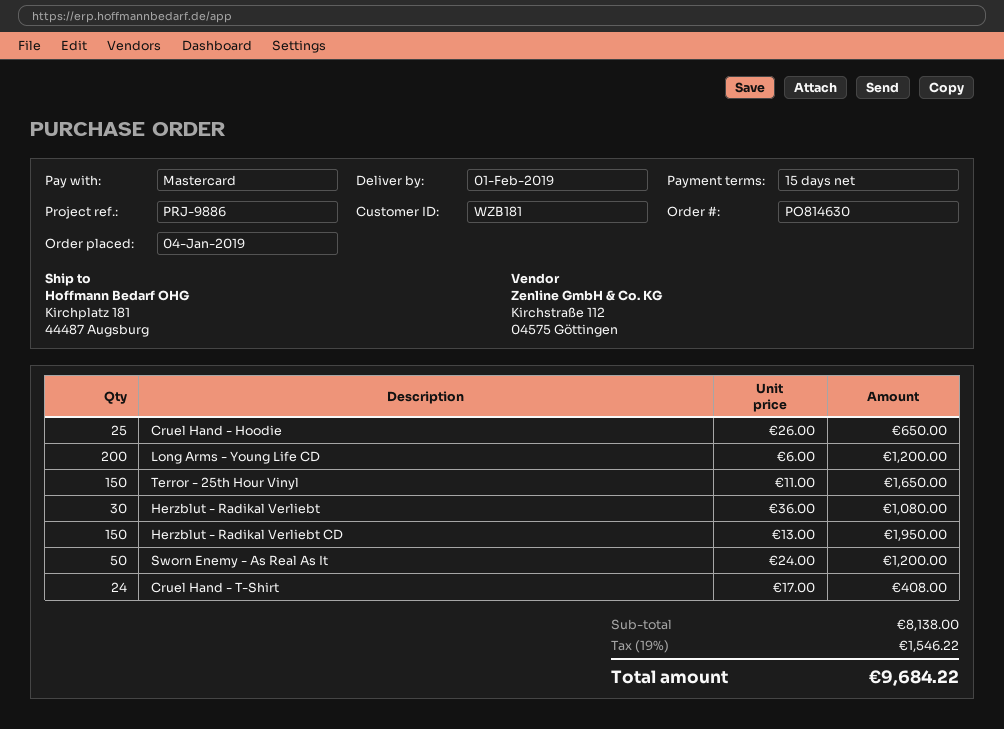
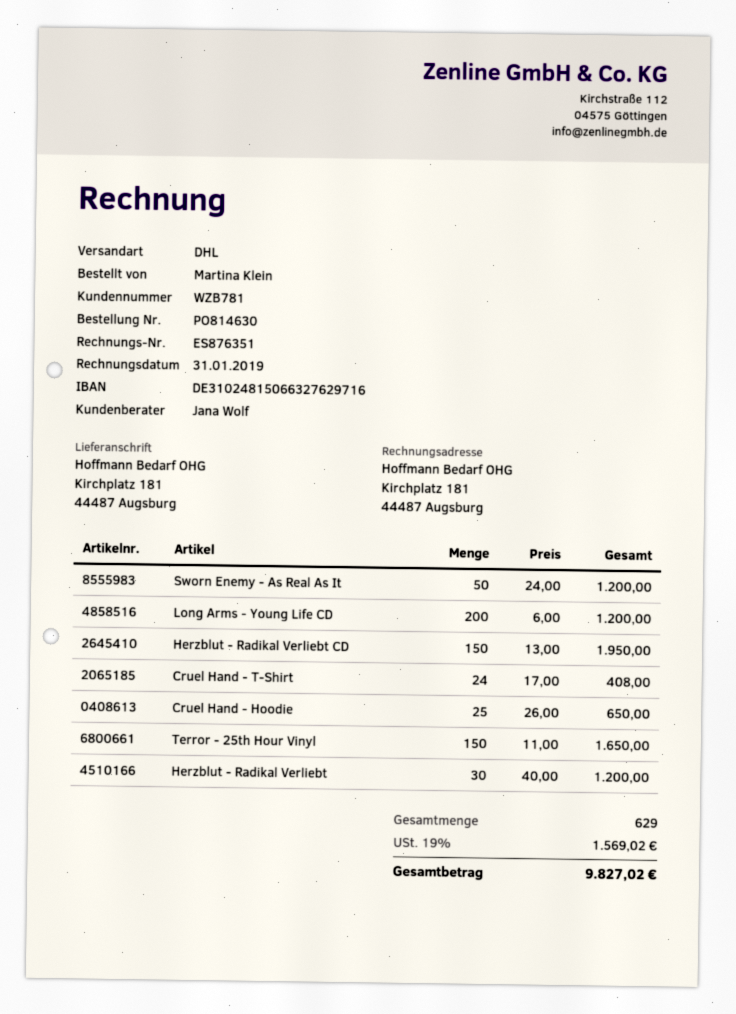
customer number: WZB181 -> WZB781
Herzblut - Radikal Verliebt: 30 x 36.00 = 1080.00 -> 30 x 40.00 = 1200.00
tax: 19% = 1546.22 -> 19% = 1569.02
total: 9684.22 -> 9827.02

